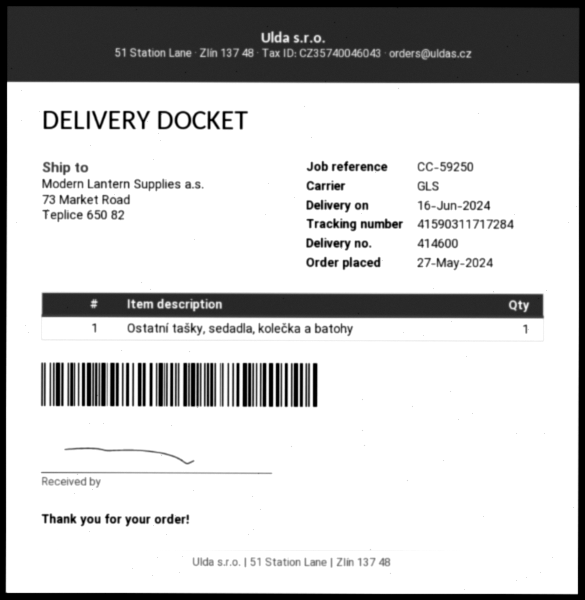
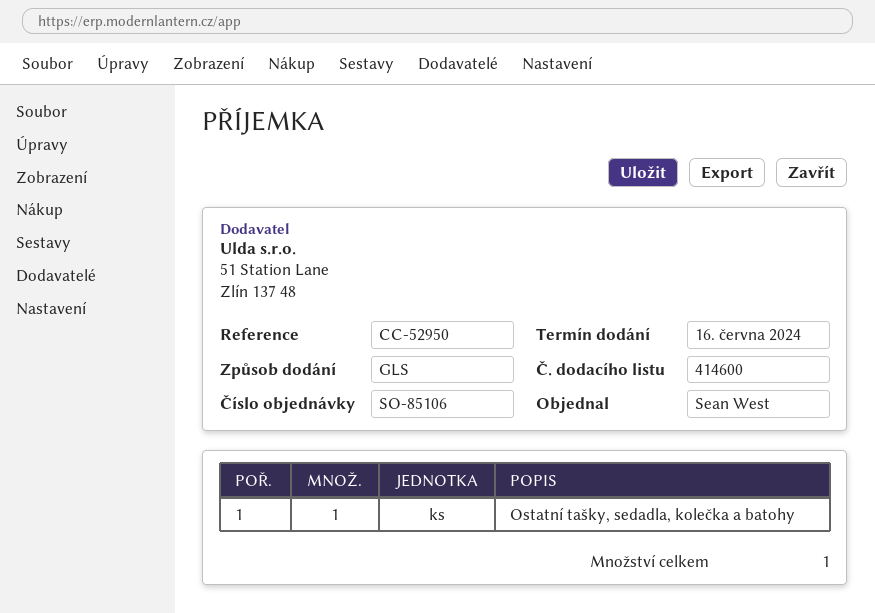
reference: CC-59250 -> CC-52950

